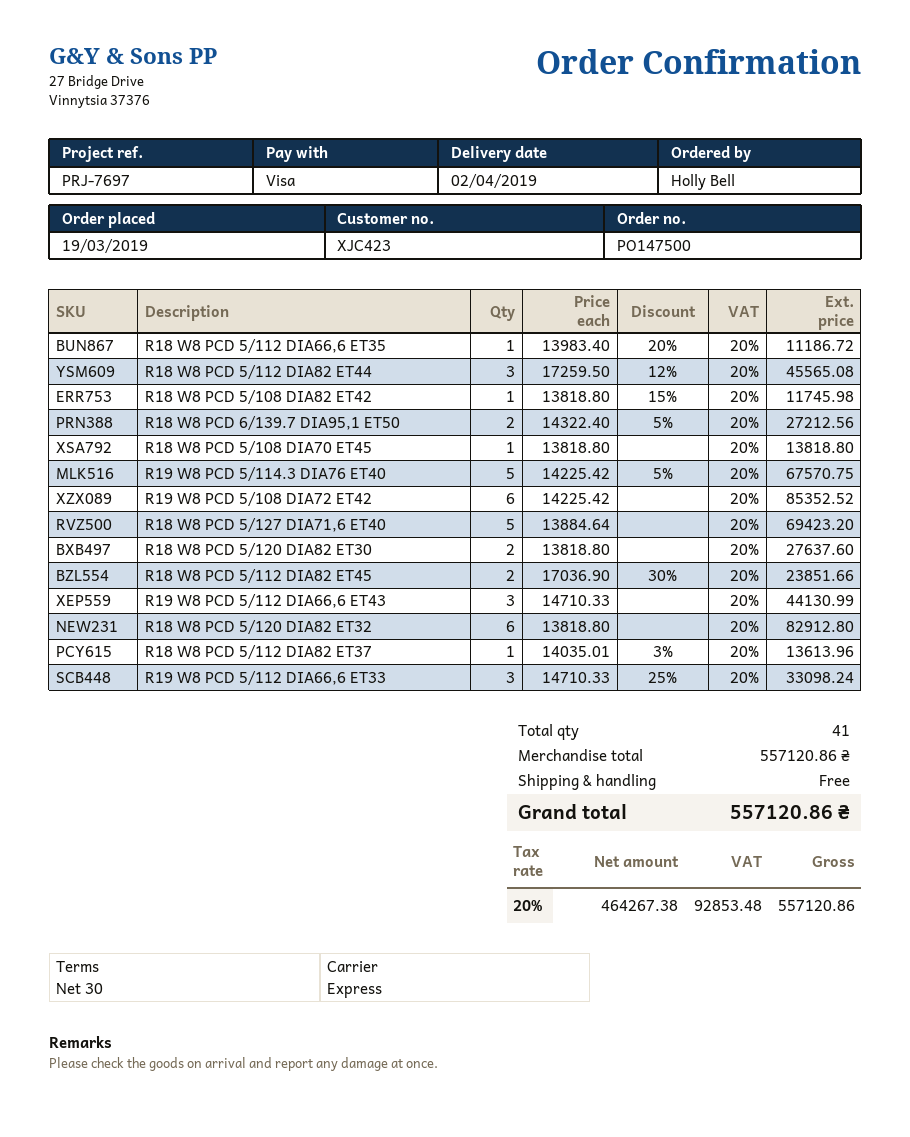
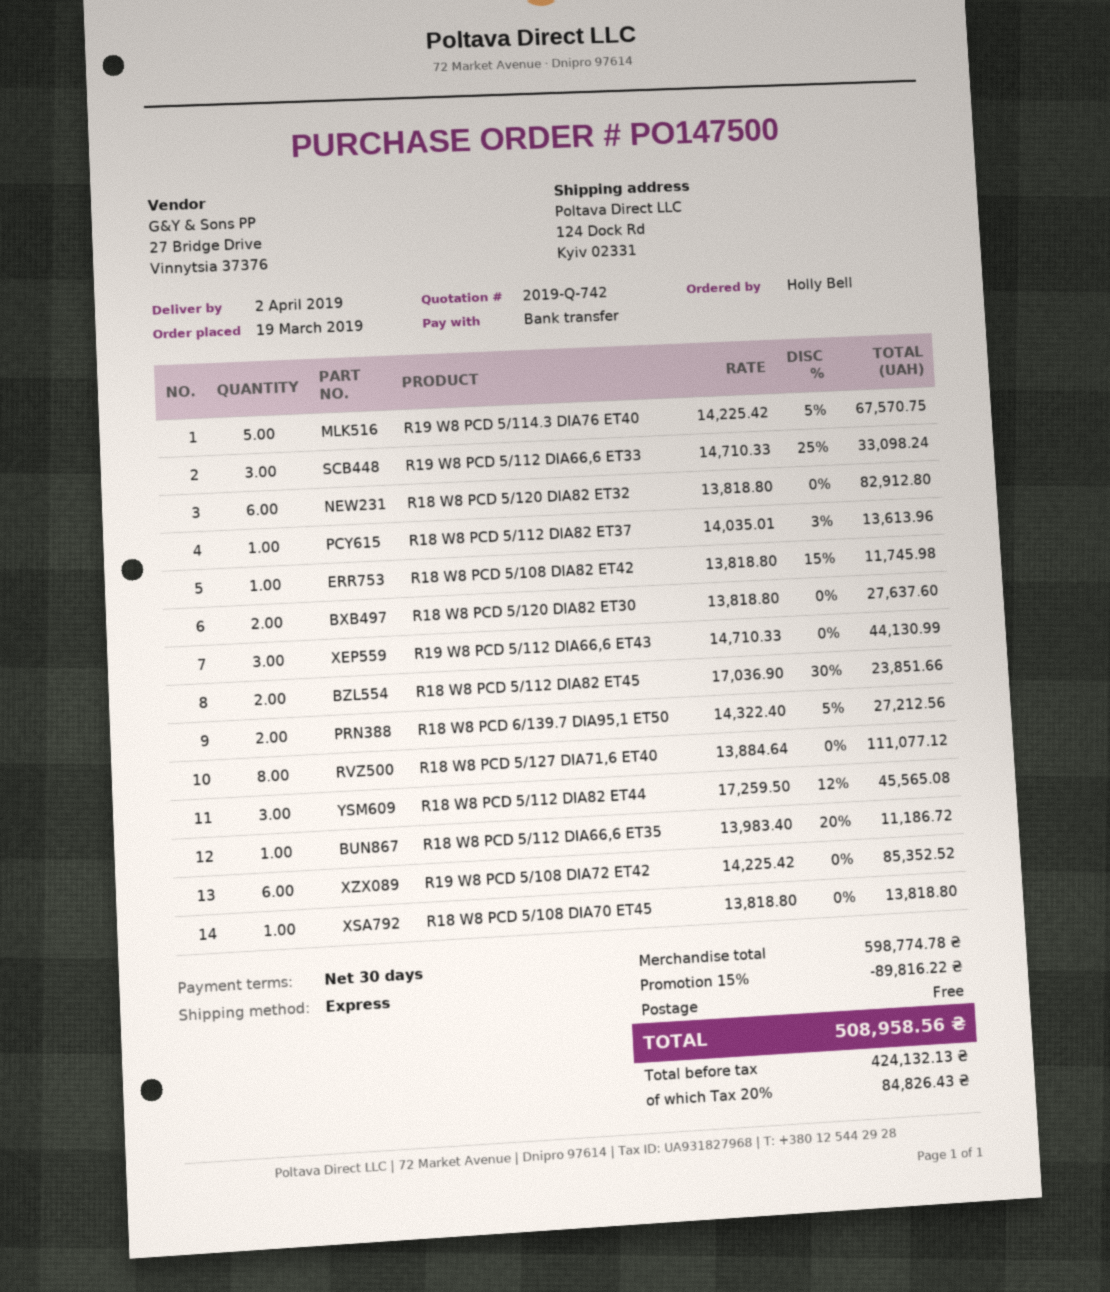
payment method: Visa -> bank transfer
R18 W8 PCD 5/127 DIA71,6 ET40: 5 x 13884.64 = 69423.20 -> 8 x 13884.64 = 111077.12
subtotal: 557120.86 -> 598774.78
discount: none -> 15% = 89816.22
net: 464267.38 -> 424132.13
tax: 20% = 92853.48 -> 20% = 84826.43
total: 557120.86 -> 508958.56

